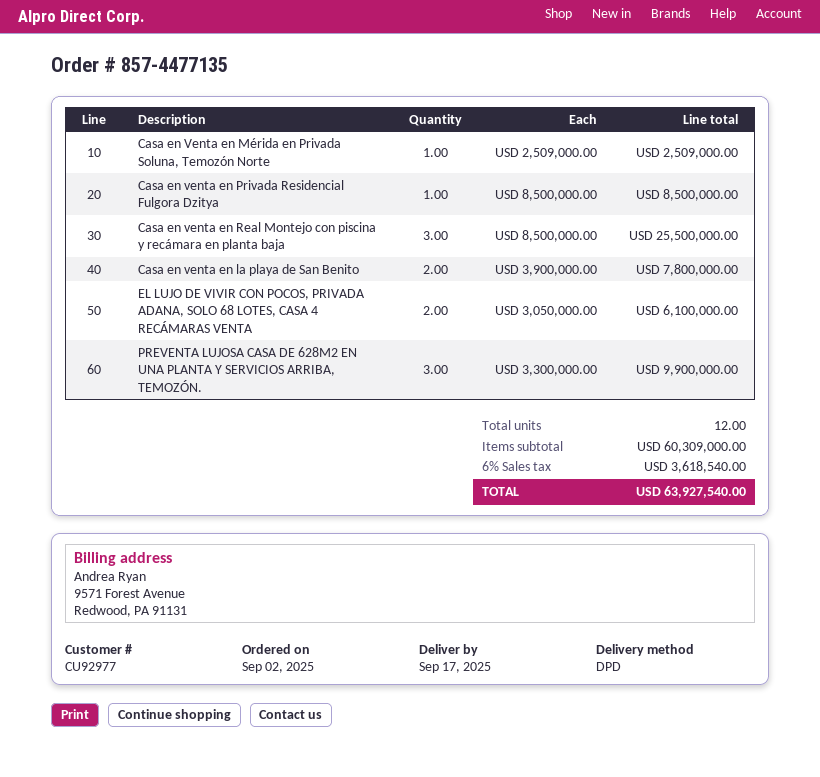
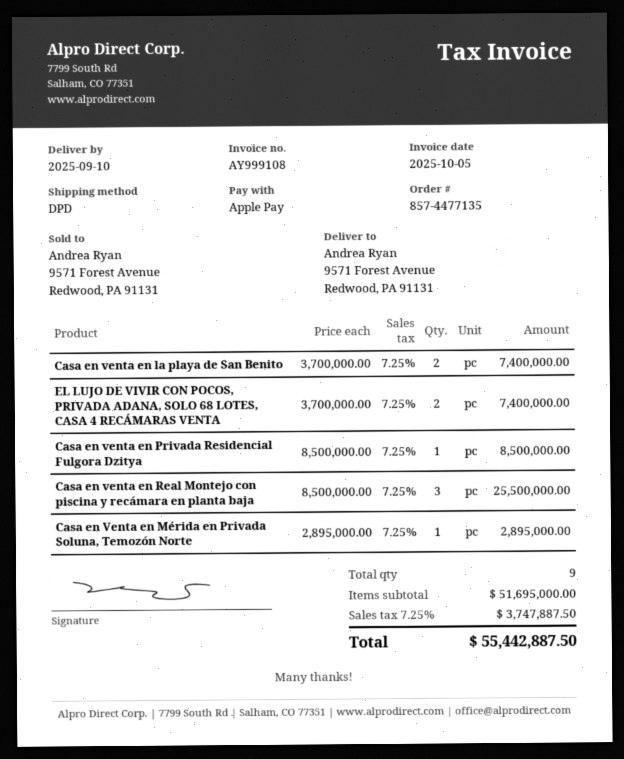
delivery date: 2025-09-17 -> 2025-09-10
Casa en Venta en Mérida en Privada Soluna, Temozón Norte: 1 x 2509000.00 = 2509000.00 -> 1 x 2895000.00 = 2895000.00
Casa en venta en la playa de San Benito: 2 x 3900000.00 = 7800000.00 -> 2 x 3700000.00 = 7400000.00
EL LUJO DE VIVIR CON POCOS, PRIVADA ADANA, SOLO 68 LOTES, CASA 4 RECÁMARAS VENTA: 2 x 3050000.00 = 6100000.00 -> 2 x 3700000.00 = 7400000.00
PREVENTA LUJOSA CASA DE 628M2 EN UNA PLANTA Y SERVICIOS ARRIBA, TEMOZÓN.: 3 x 3300000.00 = 9900000.00 -> none
total quantity: 12 -> 9
subtotal: 60309000.00 -> 51695000.00
tax: 6% = 3618540.00 -> 7.25% = 3747887.50
total: 63927540.00 -> 55442887.50

